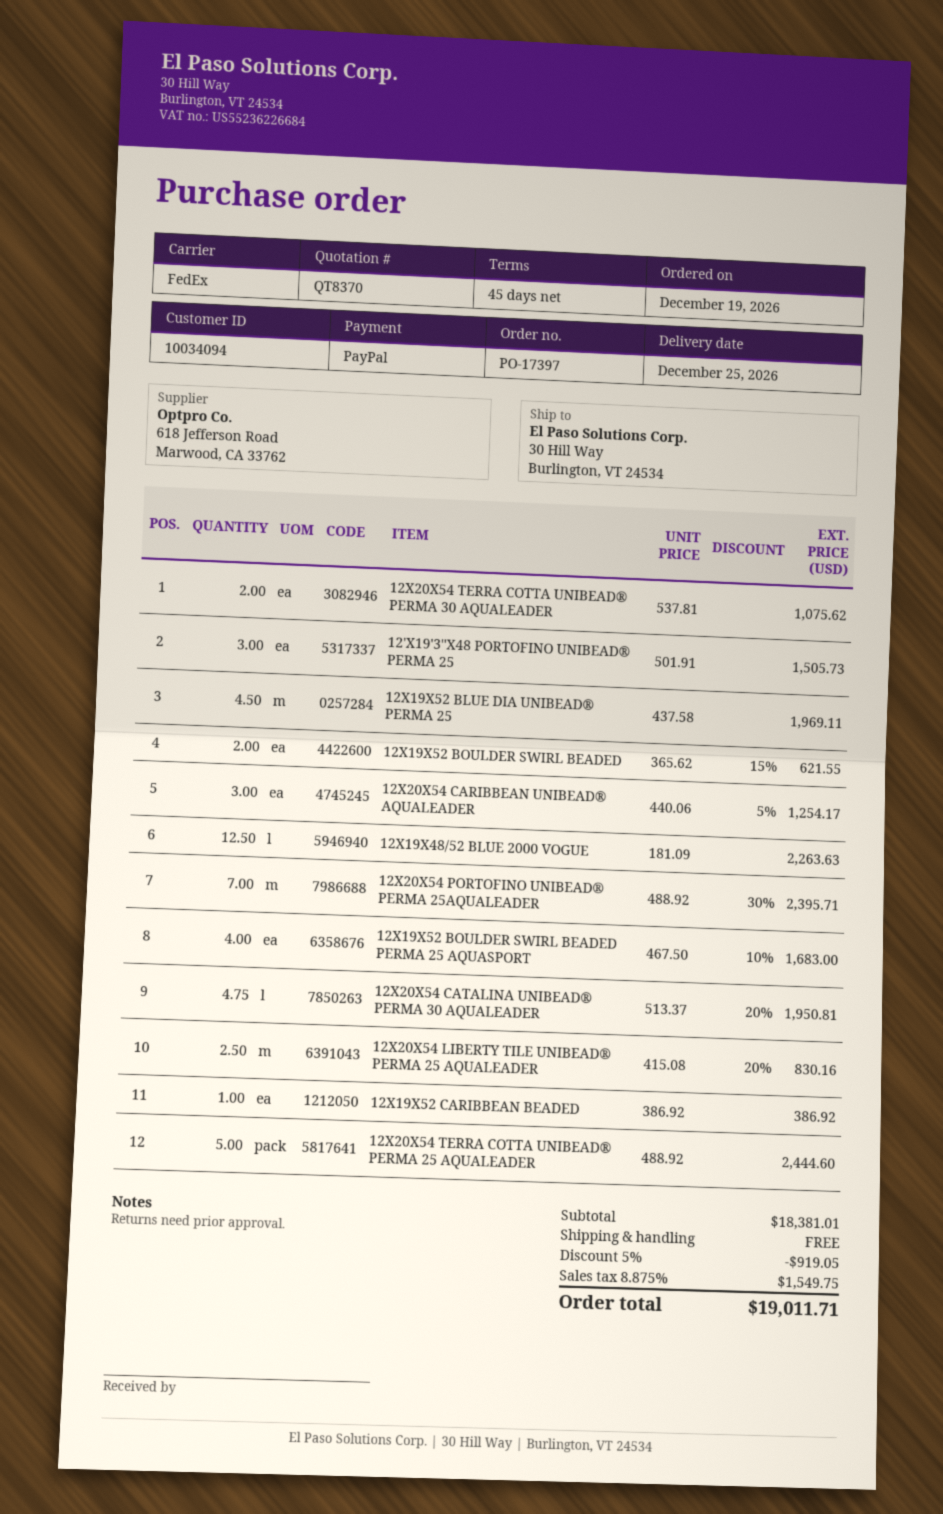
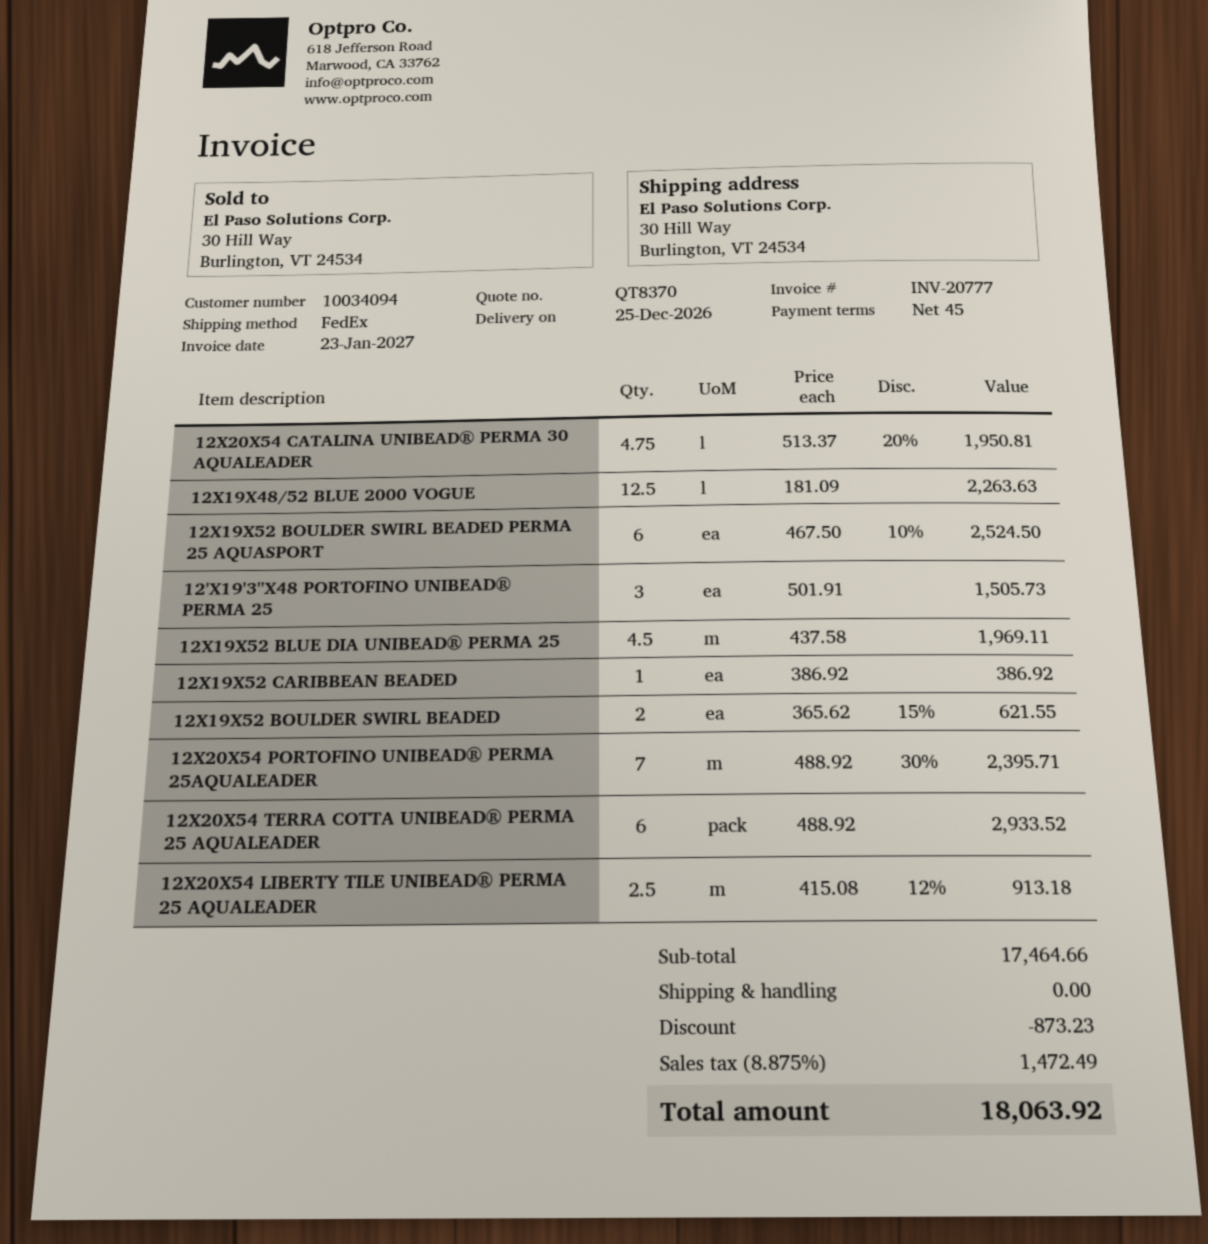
12X20X54 TERRA COTTA UNIBEAD® PERMA 30 AQUALEADER: 2 x 537.81 = 1075.62 -> none
12X20X54 CARIBBEAN UNIBEAD® AQUALEADER: 3 x 440.06 - 5% = 1254.17 -> none
12X19X52 BOULDER SWIRL BEADED PERMA 25 AQUASPORT: 4 x 467.50 - 10% = 1683.00 -> 6 x 467.50 - 10% = 2524.50
12X20X54 LIBERTY TILE UNIBEAD® PERMA 25 AQUALEADER: 2.5 x 415.08 - 20% = 830.16 -> 2.5 x 415.08 - 12% = 913.18
12X20X54 TERRA COTTA UNIBEAD® PERMA 25 AQUALEADER: 5 x 488.92 = 2444.60 -> 6 x 488.92 = 2933.52
subtotal: 18381.01 -> 17464.66
discount: 919.05 -> 873.23
tax: 8.875% = 1549.75 -> 8.875% = 1472.49
total: 19011.71 -> 18063.92

